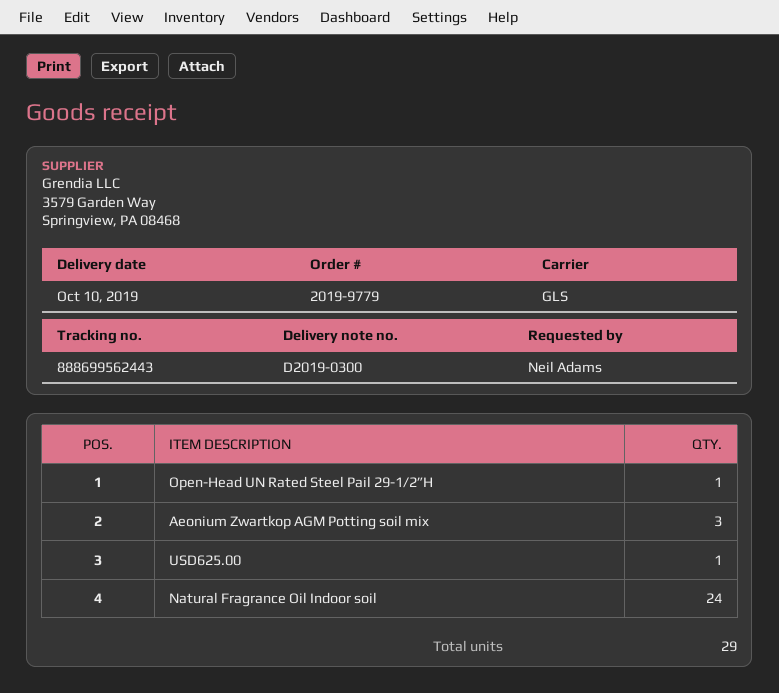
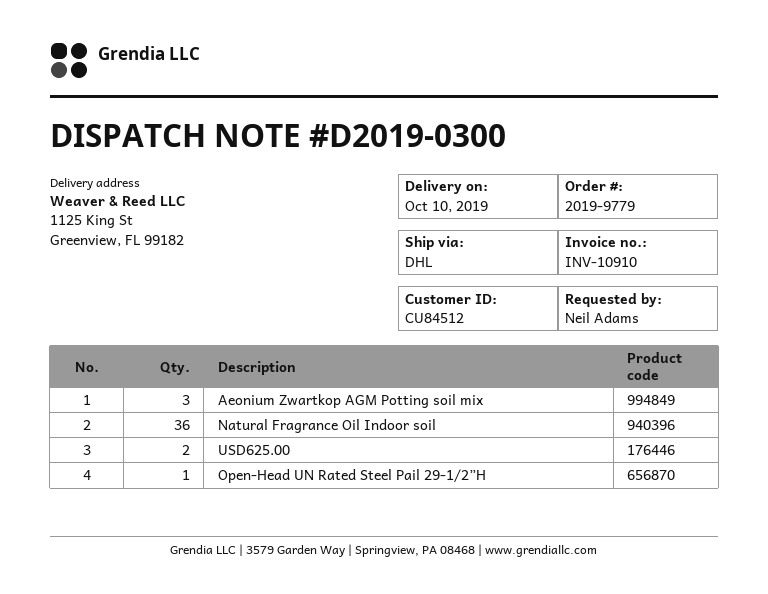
shipping method: GLS -> DHL
USD625.00: 1 -> 2
Natural Fragrance Oil Indoor soil: 24 -> 36

